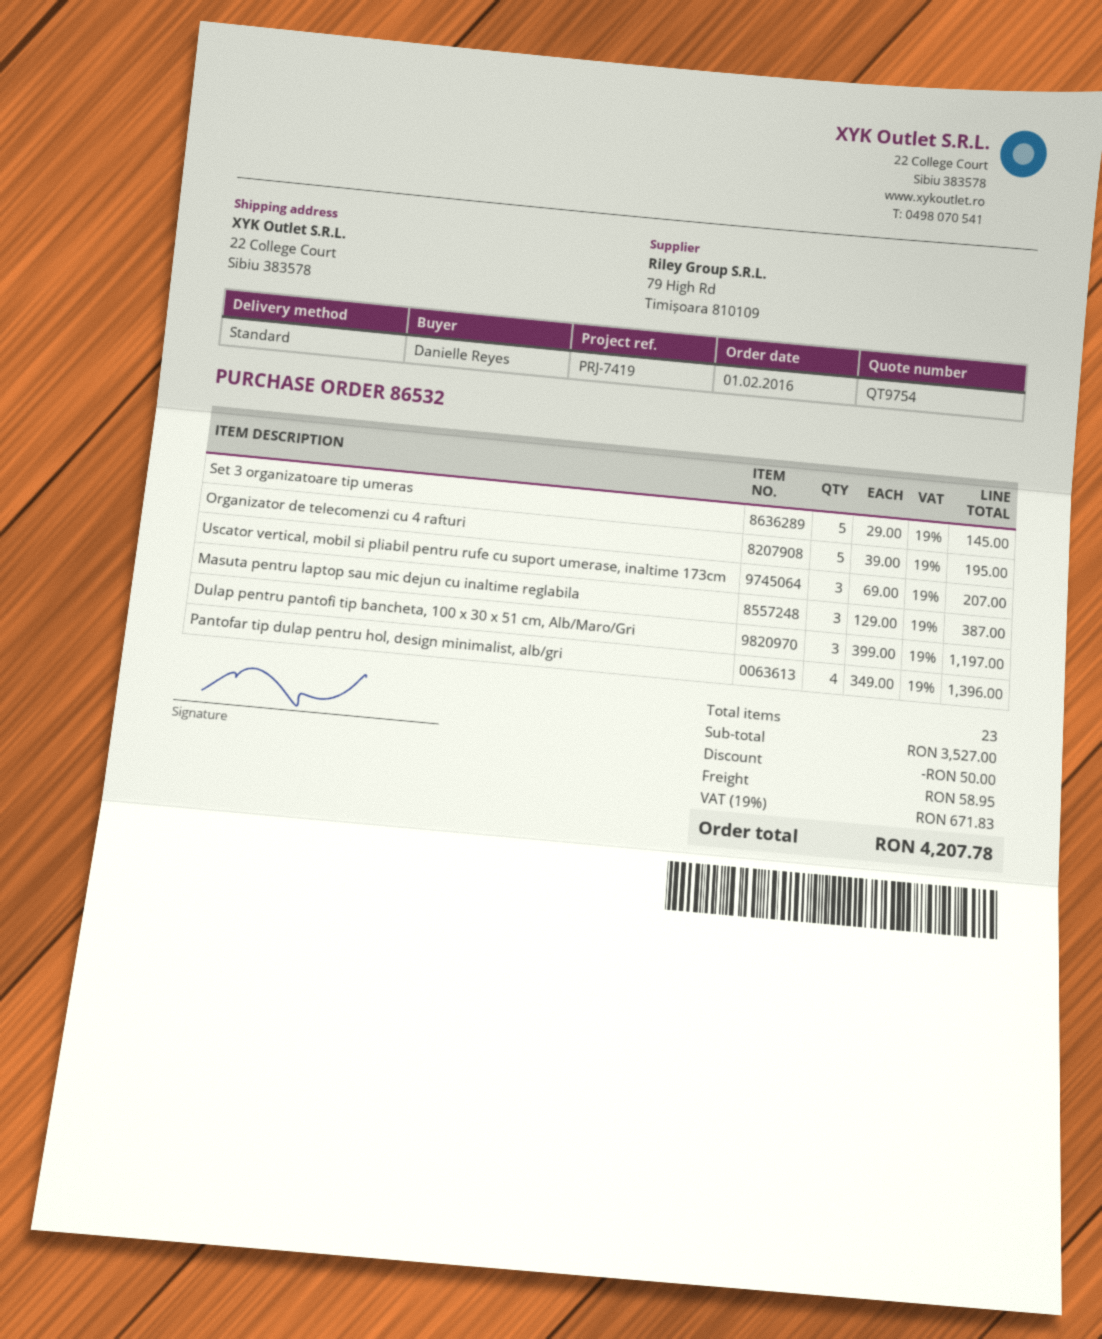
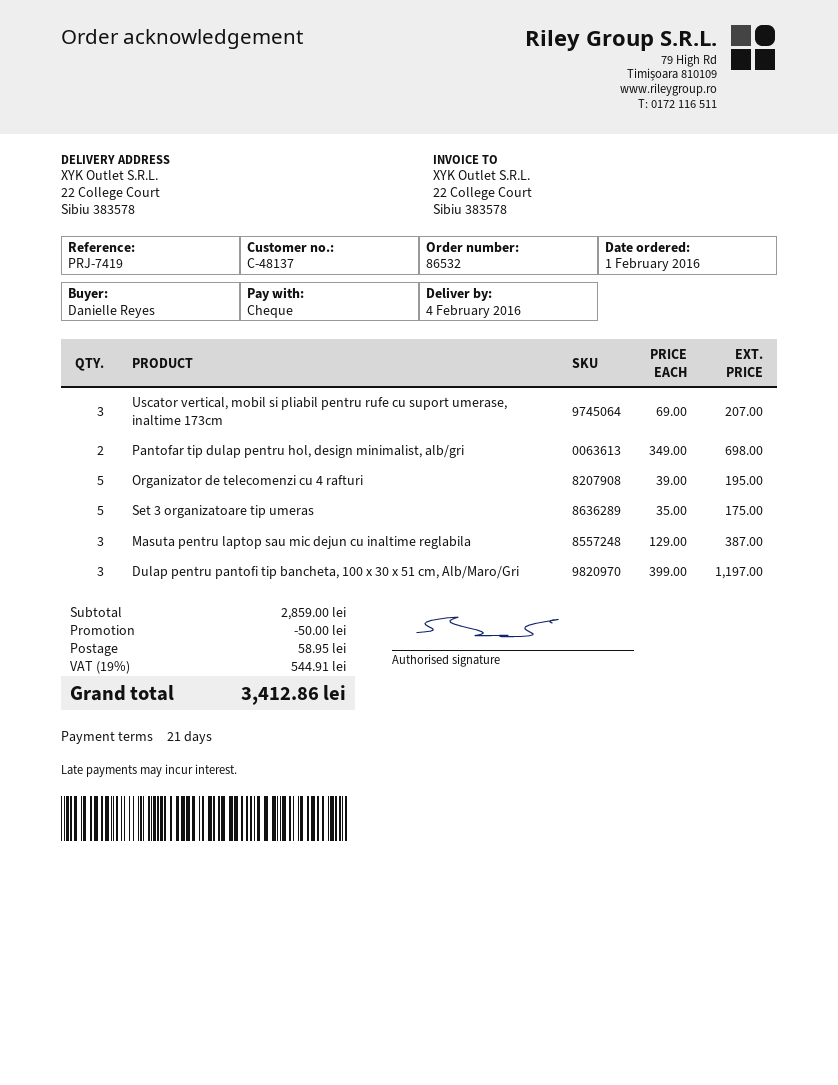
Set 3 organizatoare tip umeras: 5 x 29.00 = 145.00 -> 5 x 35.00 = 175.00
Pantofar tip dulap pentru hol, design minimalist, alb/gri: 4 x 349.00 = 1396.00 -> 2 x 349.00 = 698.00
subtotal: 3527.00 -> 2859.00
tax: 19% = 671.83 -> 19% = 544.91
total: 4207.78 -> 3412.86

